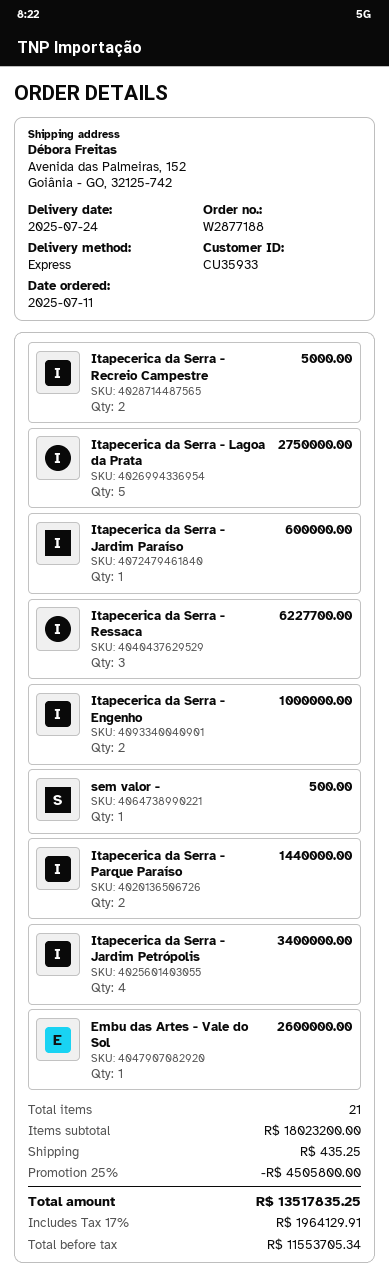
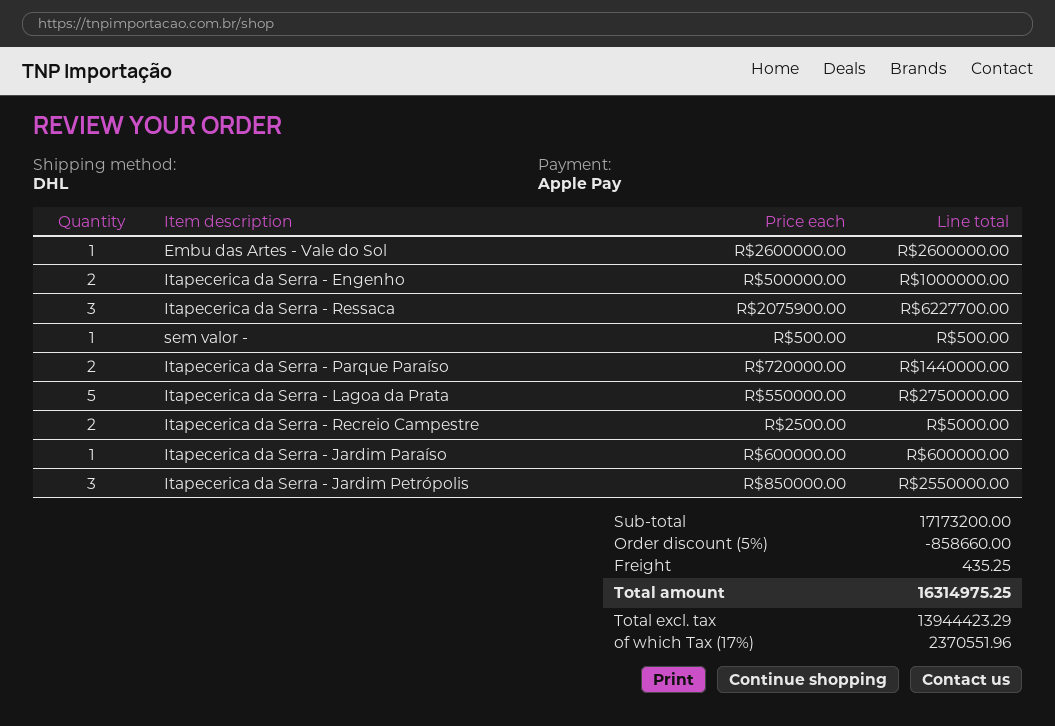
shipping method: express -> DHL
Itapecerica da Serra - Jardim Petrópolis: 4 for 3400000.00 -> 3 for 2550000.00
subtotal: 18023200.00 -> 17173200.00
discount: 25% = 4505800.00 -> 5% = 858660.00
net: 11553705.34 -> 13944423.29
tax: 17% = 1964129.91 -> 17% = 2370551.96
total: 13517835.25 -> 16314975.25

